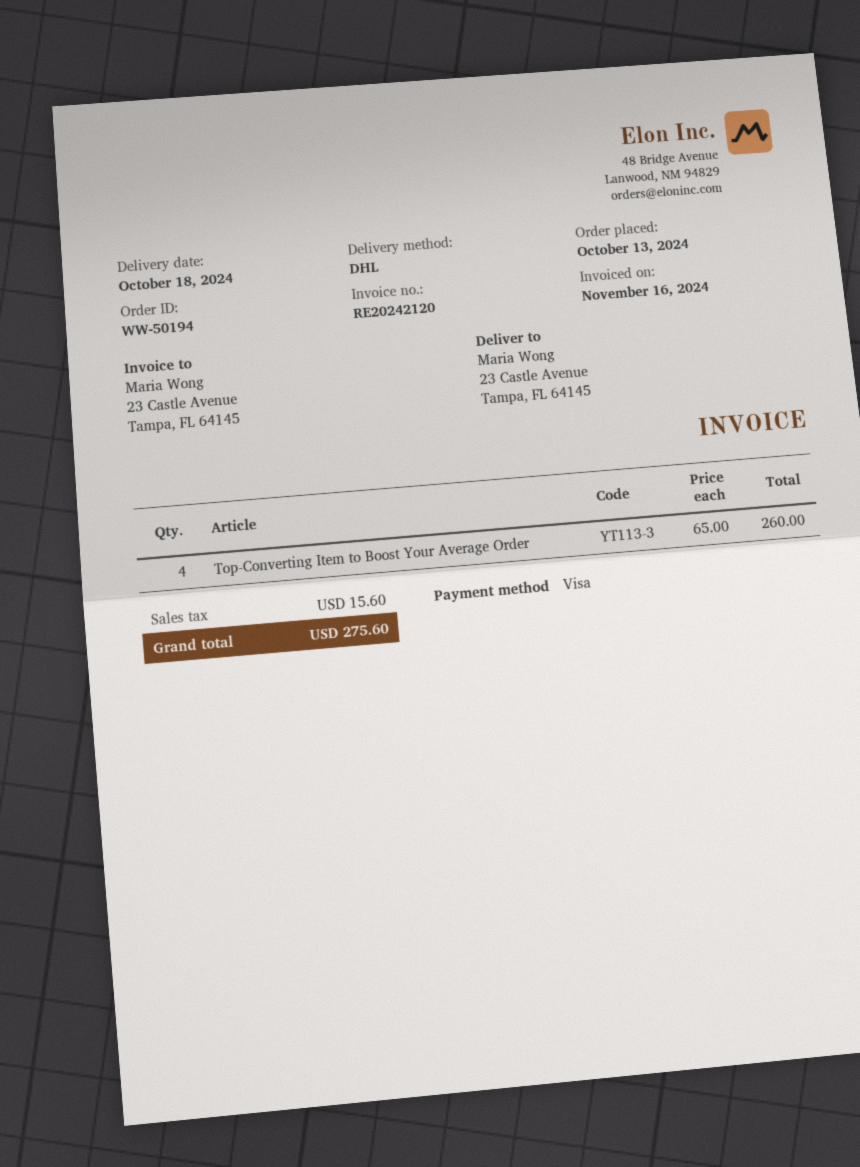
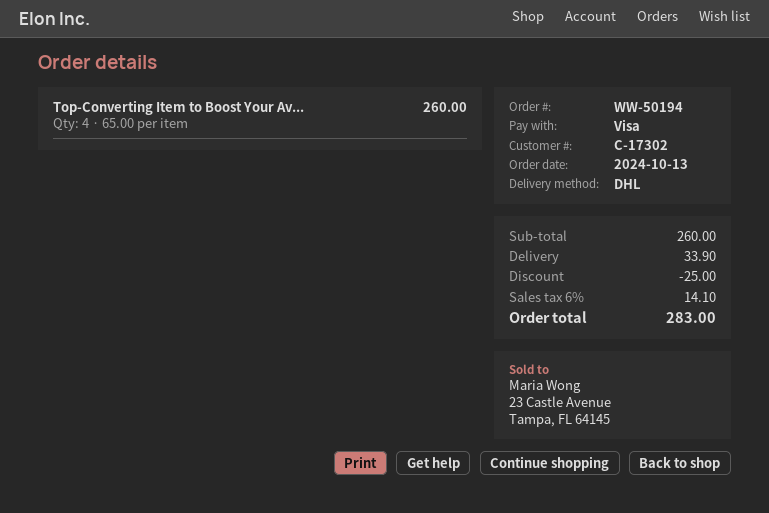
discount: none -> 25.00
shipping: none -> 33.90
tax: 15.60 -> 14.10
total: 275.60 -> 283.00

